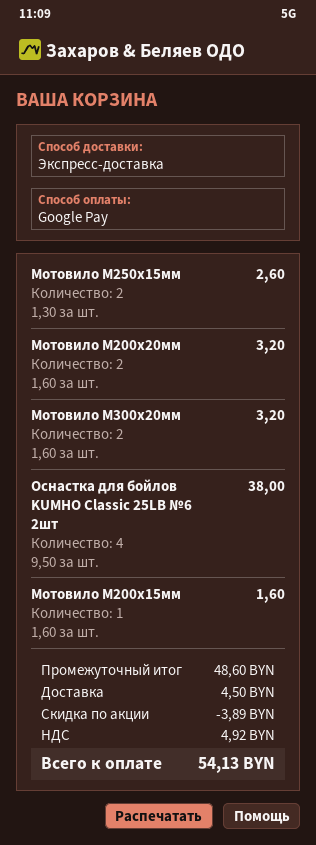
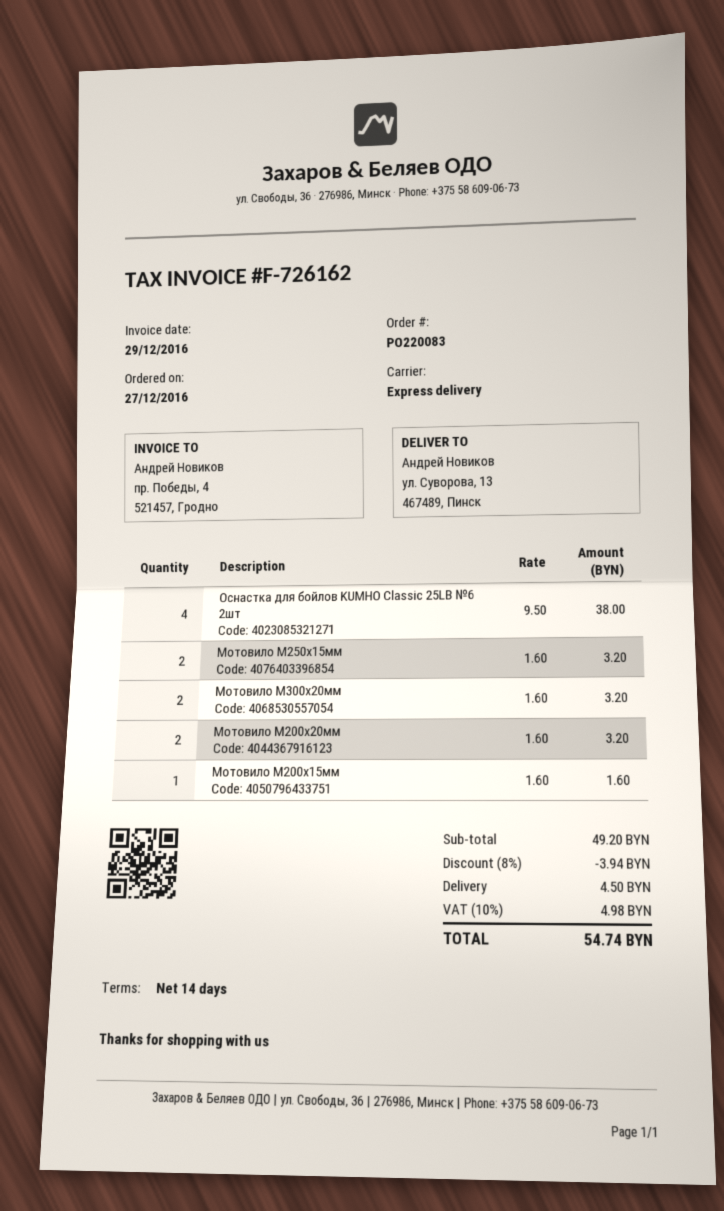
Мотовило M250х15мм: 2 x 1.30 = 2.60 -> 2 x 1.60 = 3.20
subtotal: 48.60 -> 49.20
discount: 3.89 -> 3.94
tax: 4.92 -> 4.98
total: 54.13 -> 54.74

